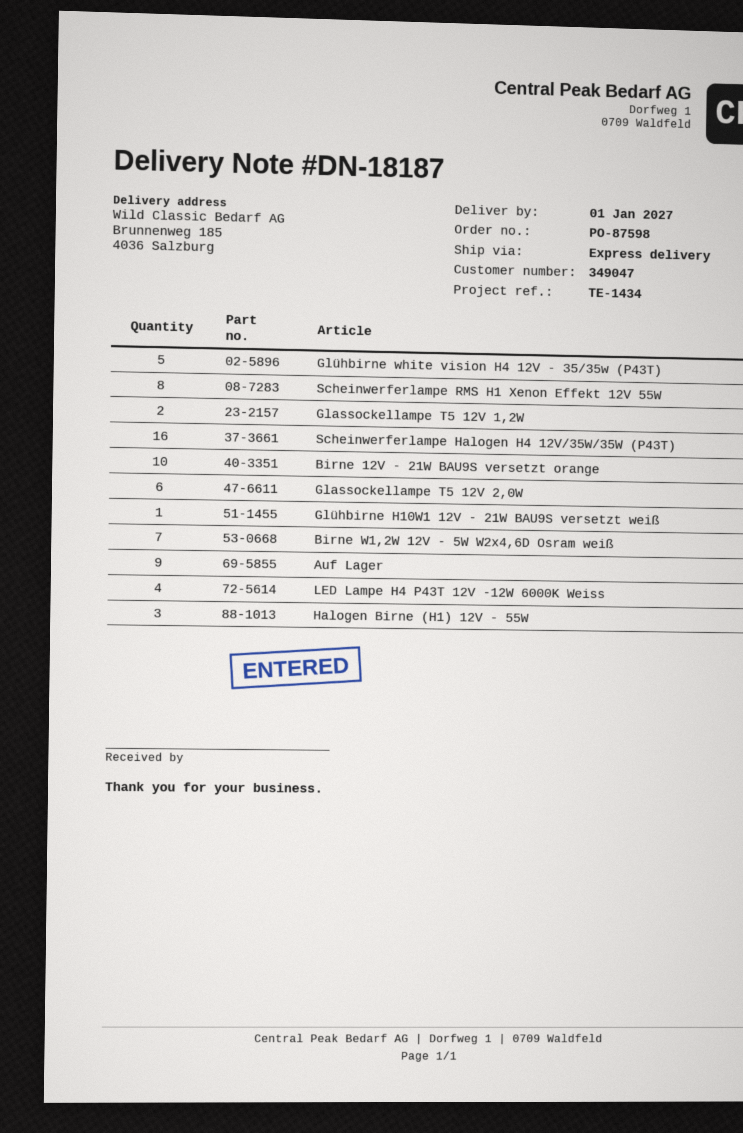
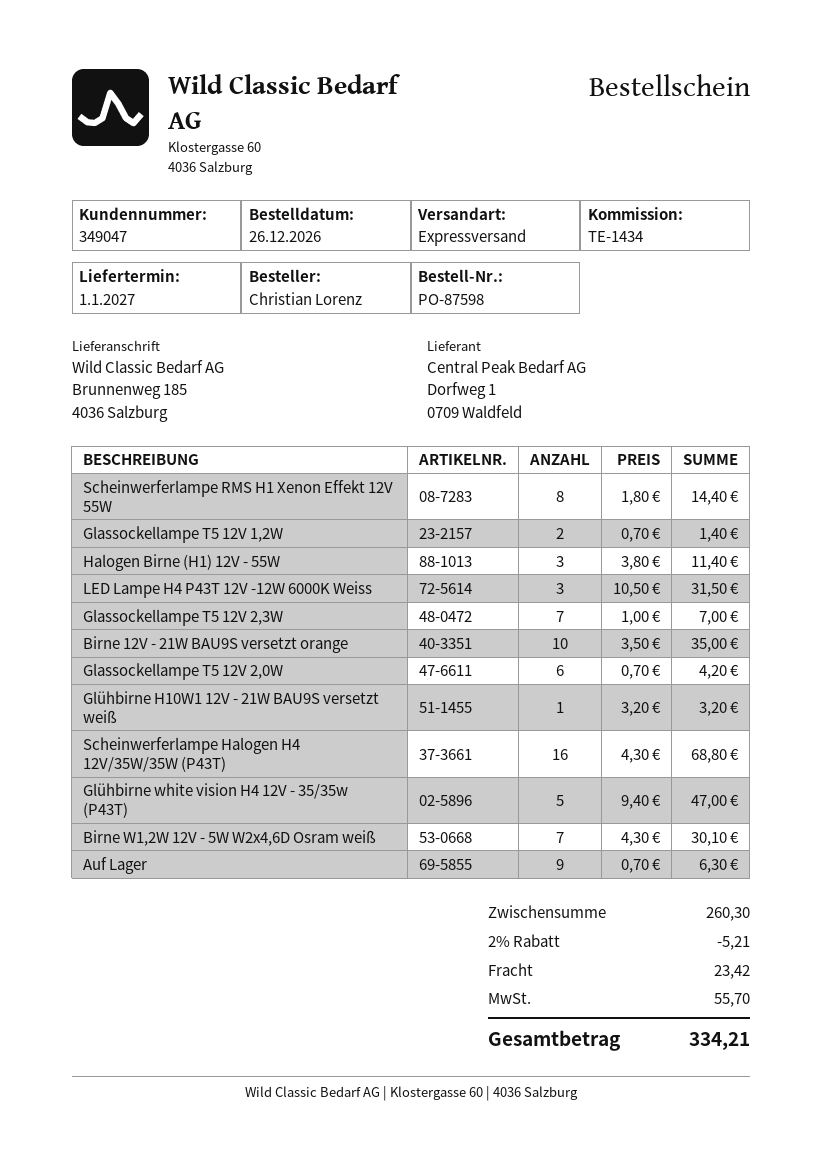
LED Lampe H4 P43T 12V -12W 6000K Weiss: 4 -> 3
Glassockellampe T5 12V 2,3W: none -> 7

